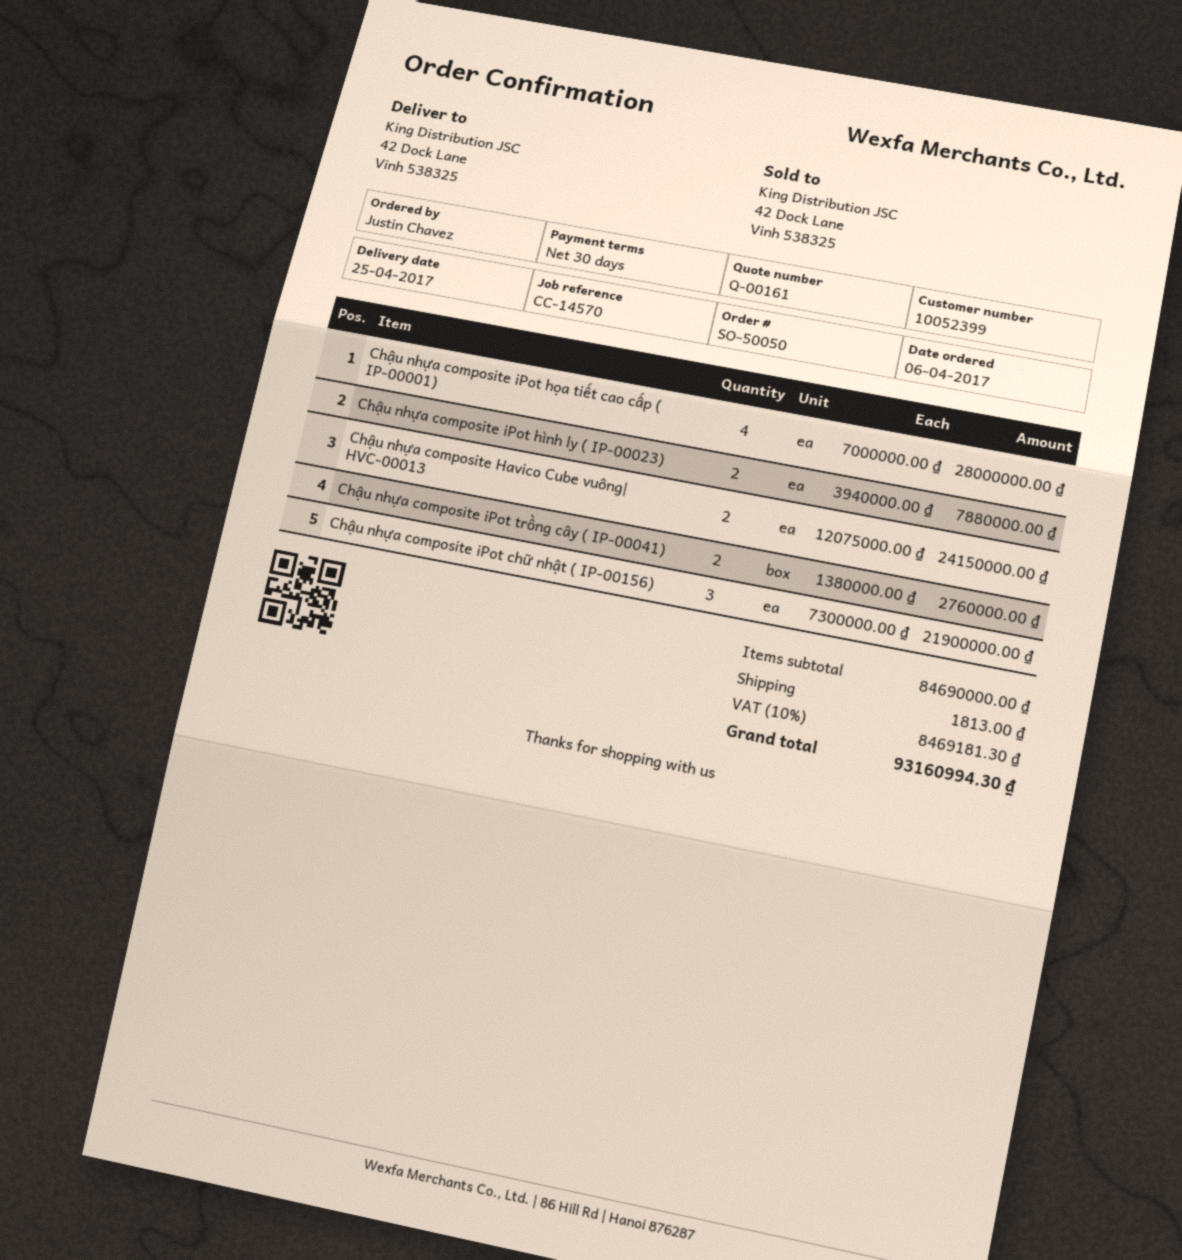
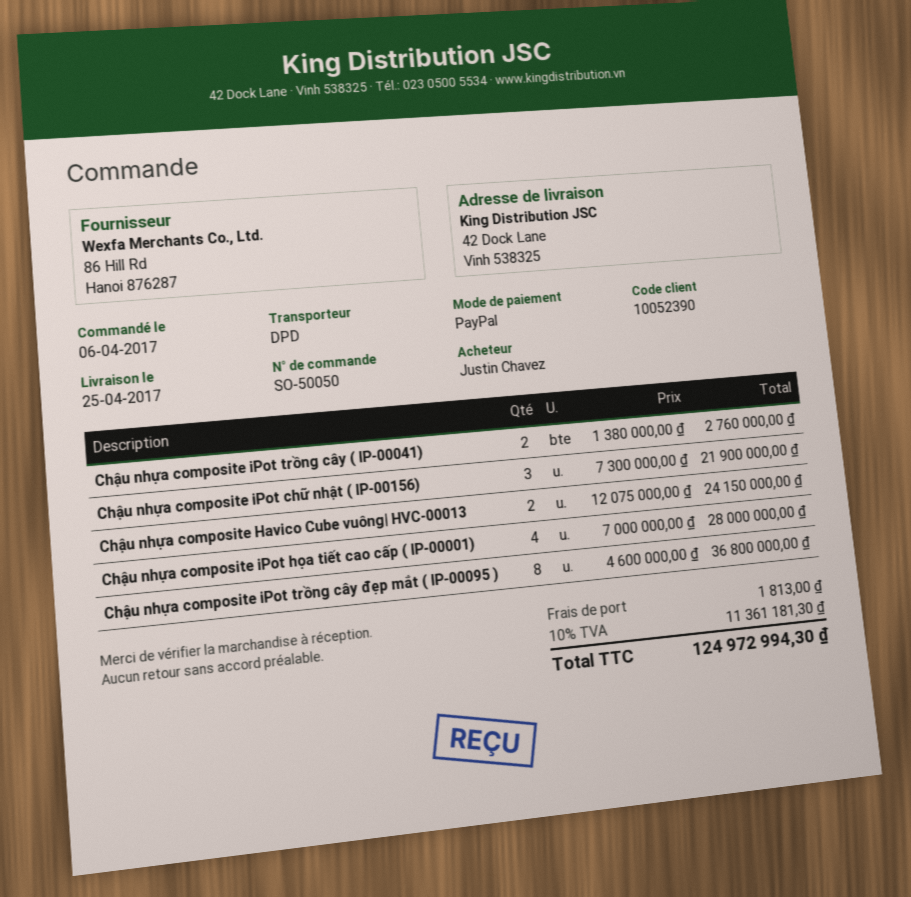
customer number: 10052399 -> 10052390
Chậu nhựa composite iPot hình ly ( IP-00023): 2 x 3940000.00 = 7880000.00 -> none
Chậu nhựa composite iPot trồng cây đẹp mắt ( IP-00095 ): none -> 8 x 4600000.00 = 36800000.00
tax: 10% = 8469181.30 -> 10% = 11361181.30
total: 93160994.30 -> 124972994.30

